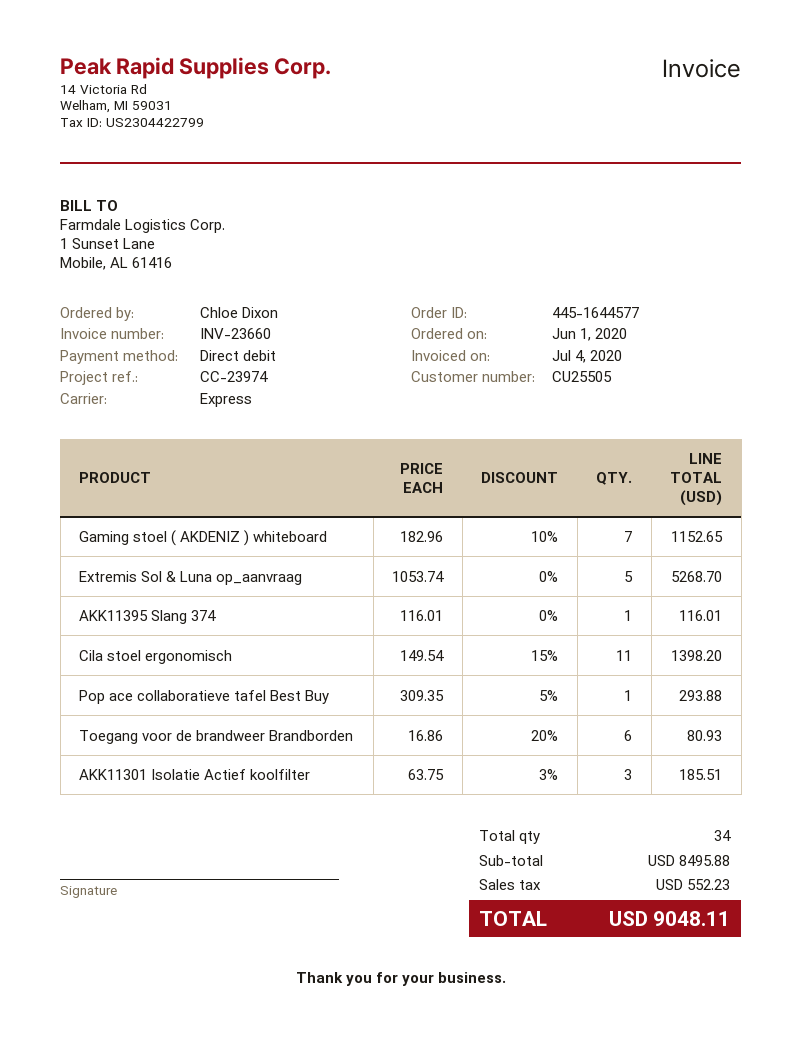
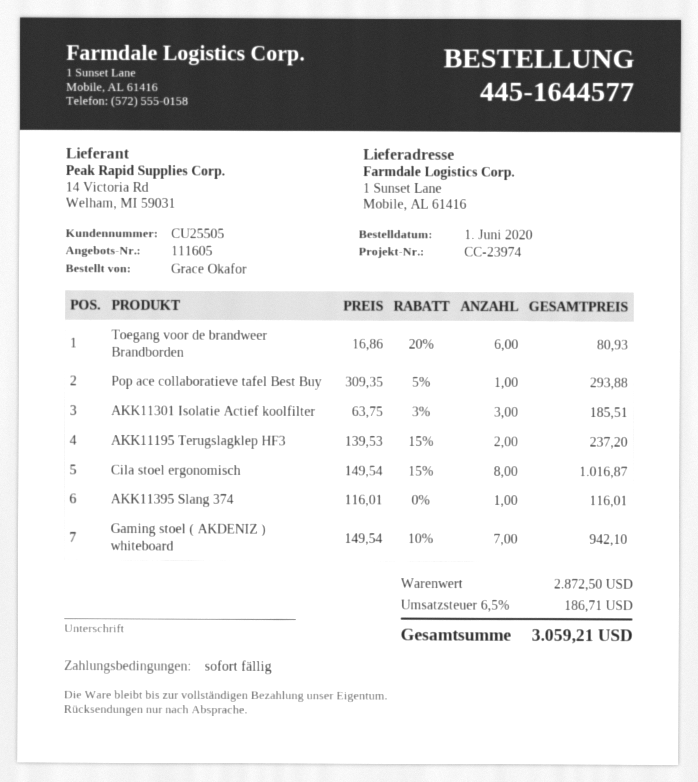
ordered by: Chloe Dixon -> Grace Okafor
Gaming stoel ( AKDENIZ ) whiteboard: 7 x 182.96 - 10% = 1152.65 -> 7 x 149.54 - 10% = 942.10
Extremis Sol & Luna op_aanvraag: 5 x 1053.74 = 5268.70 -> none
Cila stoel ergonomisch: 11 x 149.54 - 15% = 1398.20 -> 8 x 149.54 - 15% = 1016.87
AKK11195 Terugslagklep HF3: none -> 2 x 139.53 - 15% = 237.20
subtotal: 8495.88 -> 2872.50
tax: 552.23 -> 186.71
total: 9048.11 -> 3059.21

